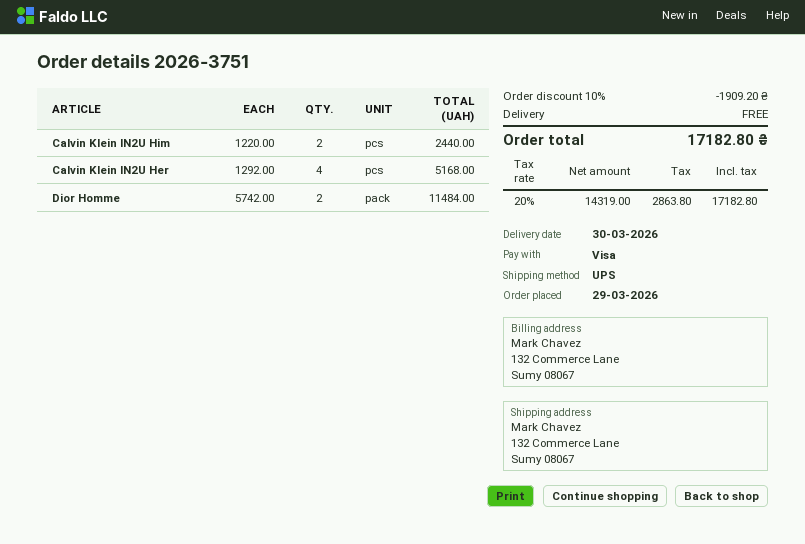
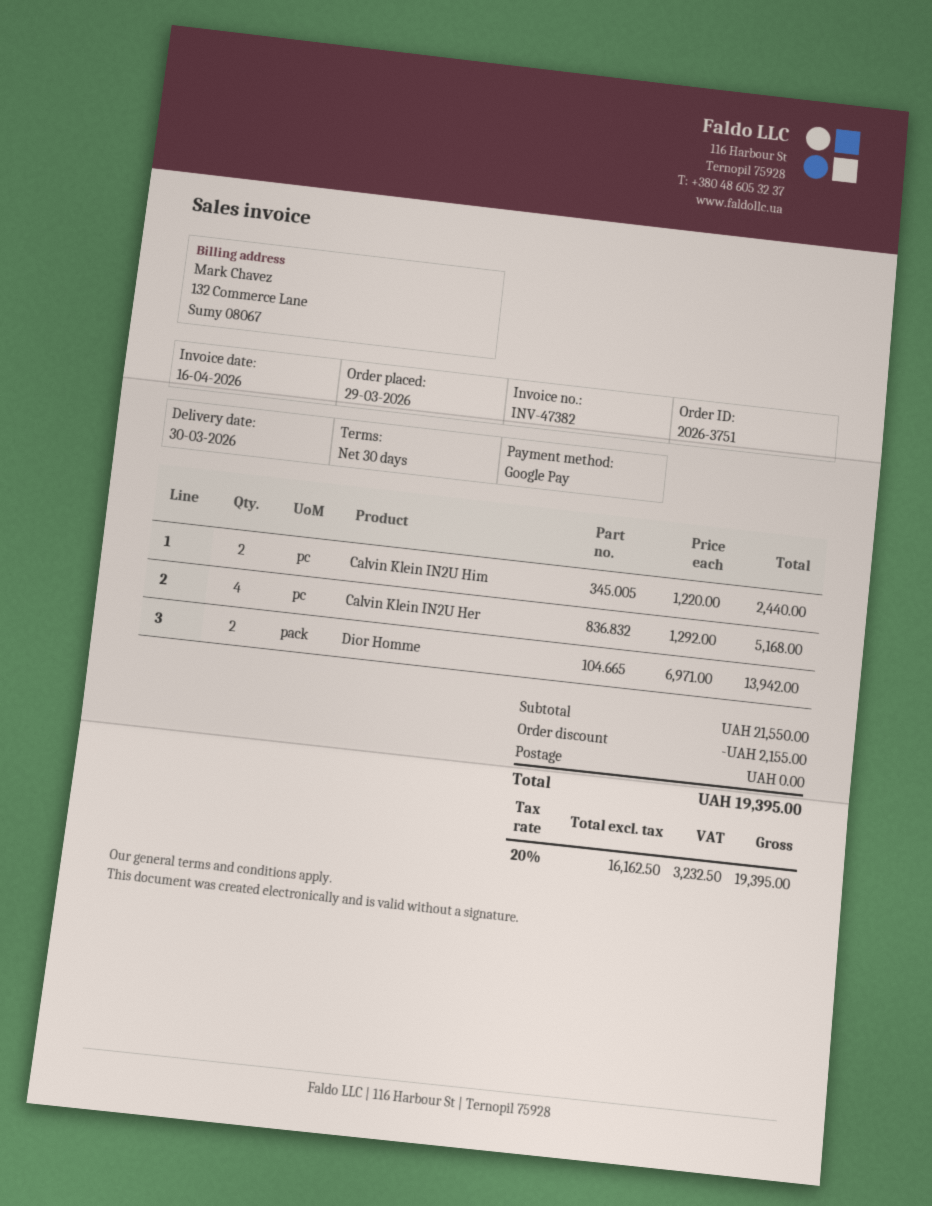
payment method: Visa -> Google Pay
Dior Homme: 2 x 5742.00 = 11484.00 -> 2 x 6971.00 = 13942.00
discount: 1909.20 -> 2155.00
net: 14319.00 -> 16162.50
tax: 20% = 2863.80 -> 20% = 3232.50
total: 17182.80 -> 19395.00

